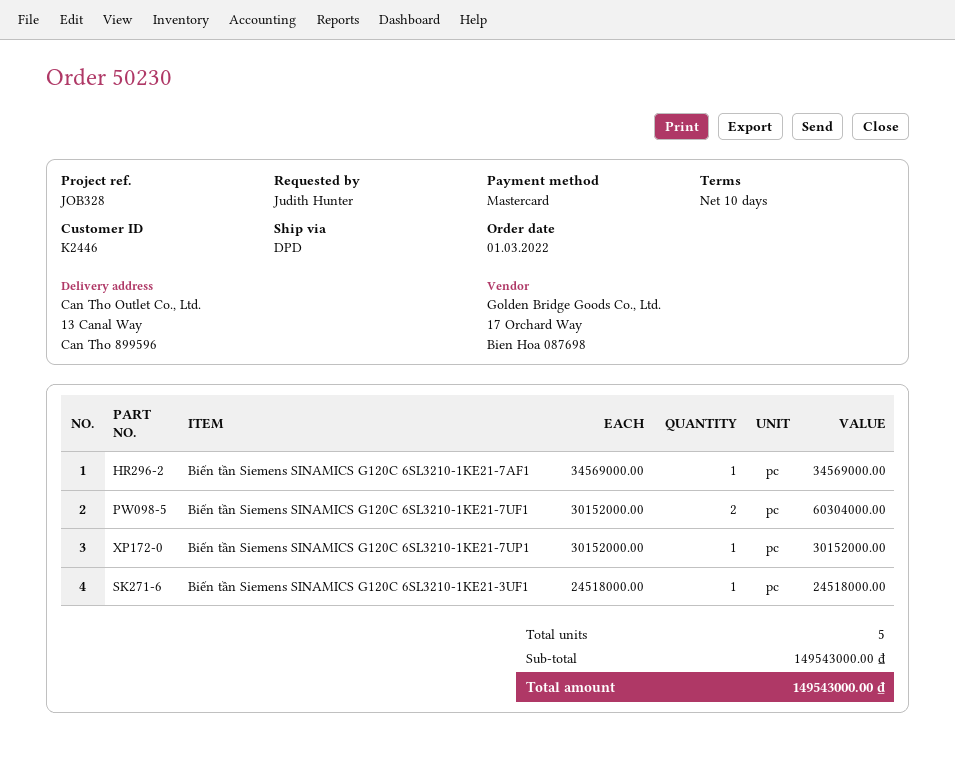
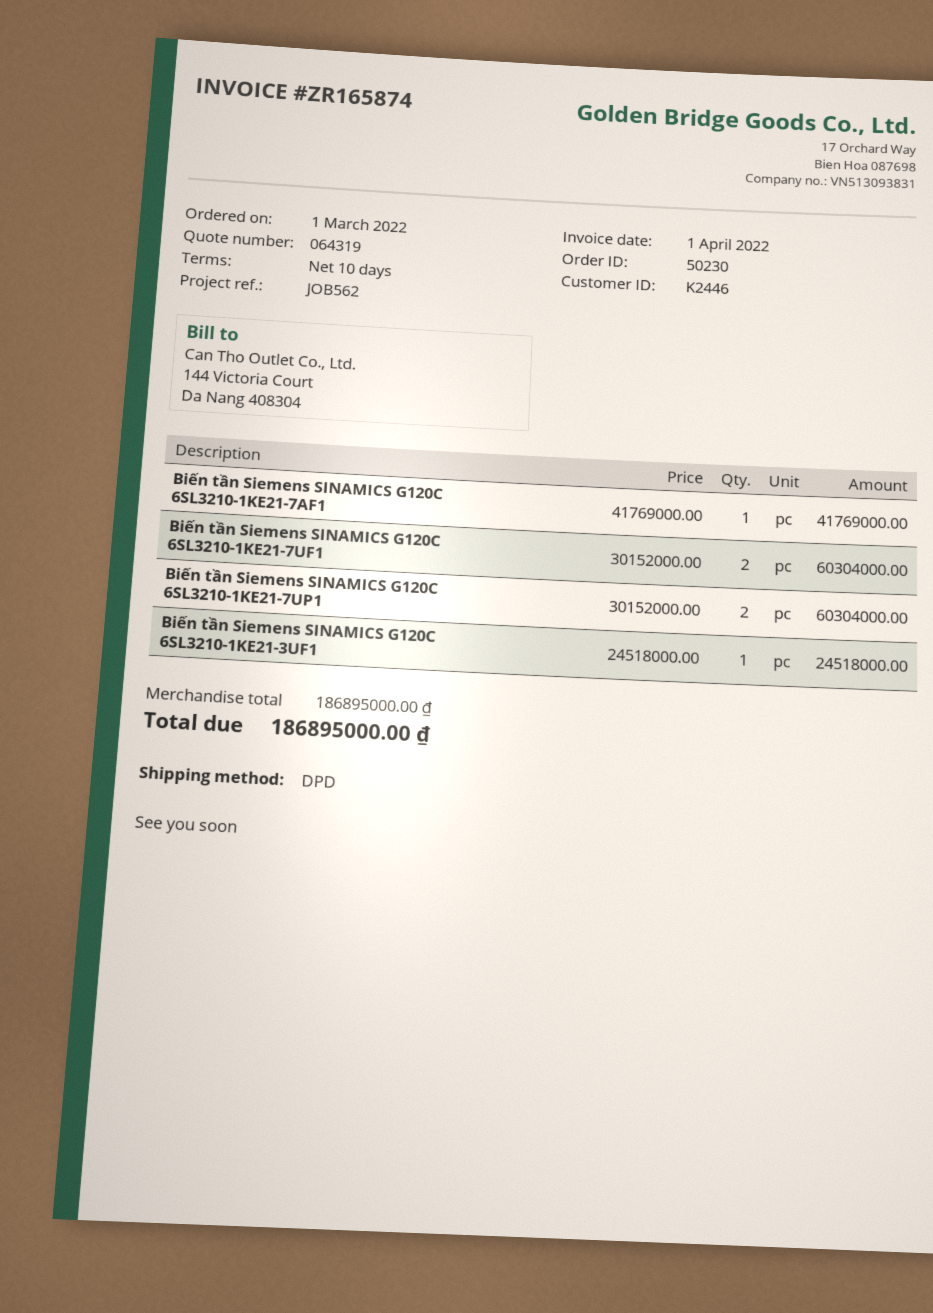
reference: JOB328 -> JOB562
Biến tần Siemens SINAMICS G120C 6SL3210-1KE21-7AF1: 1 x 34569000.00 = 34569000.00 -> 1 x 41769000.00 = 41769000.00
Biến tần Siemens SINAMICS G120C 6SL3210-1KE21-7UP1: 1 x 30152000.00 = 30152000.00 -> 2 x 30152000.00 = 60304000.00
subtotal: 149543000.00 -> 186895000.00
total: 149543000.00 -> 186895000.00

